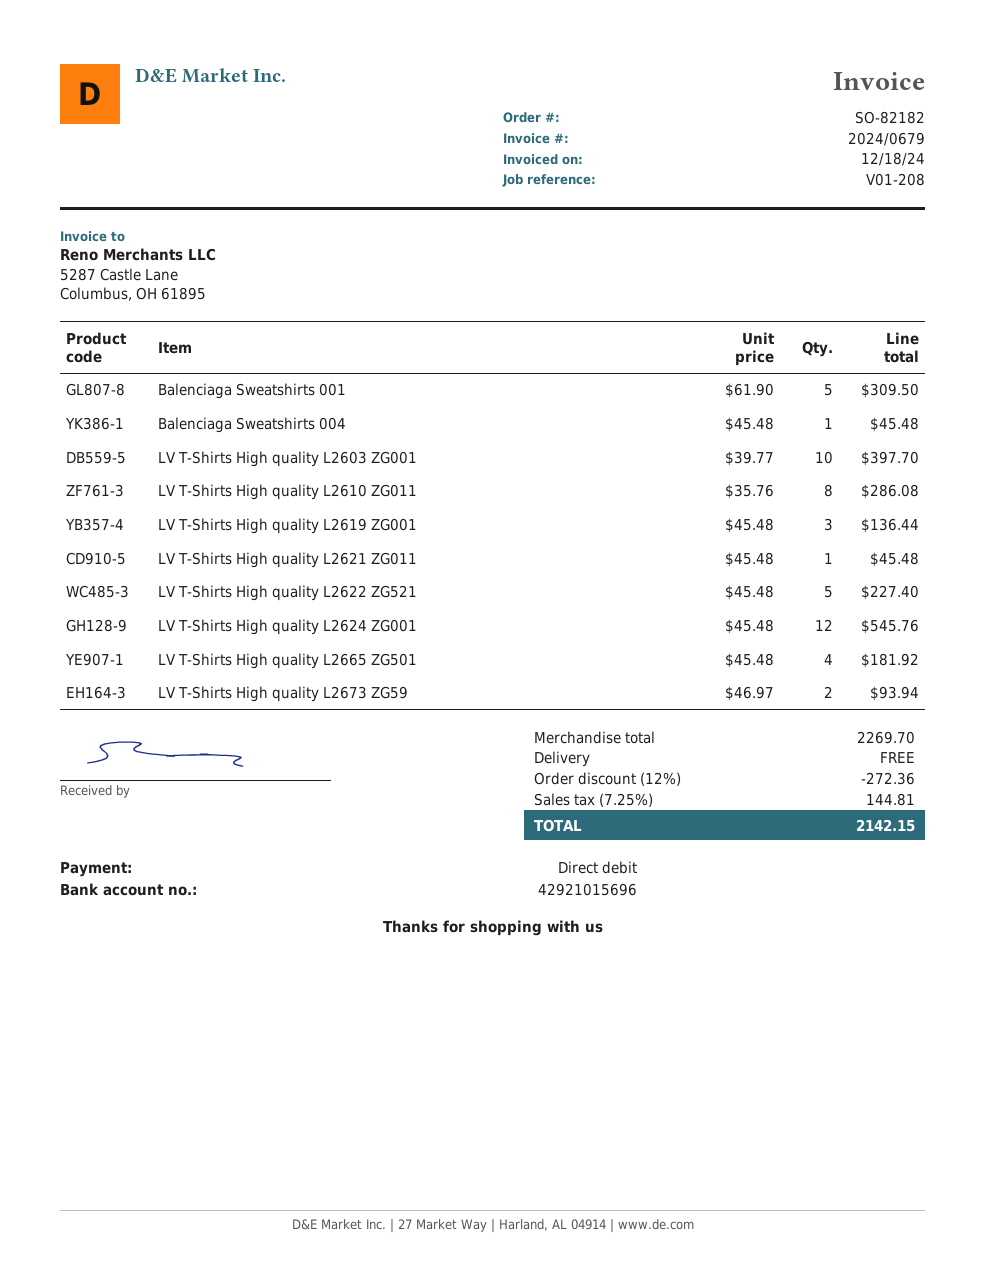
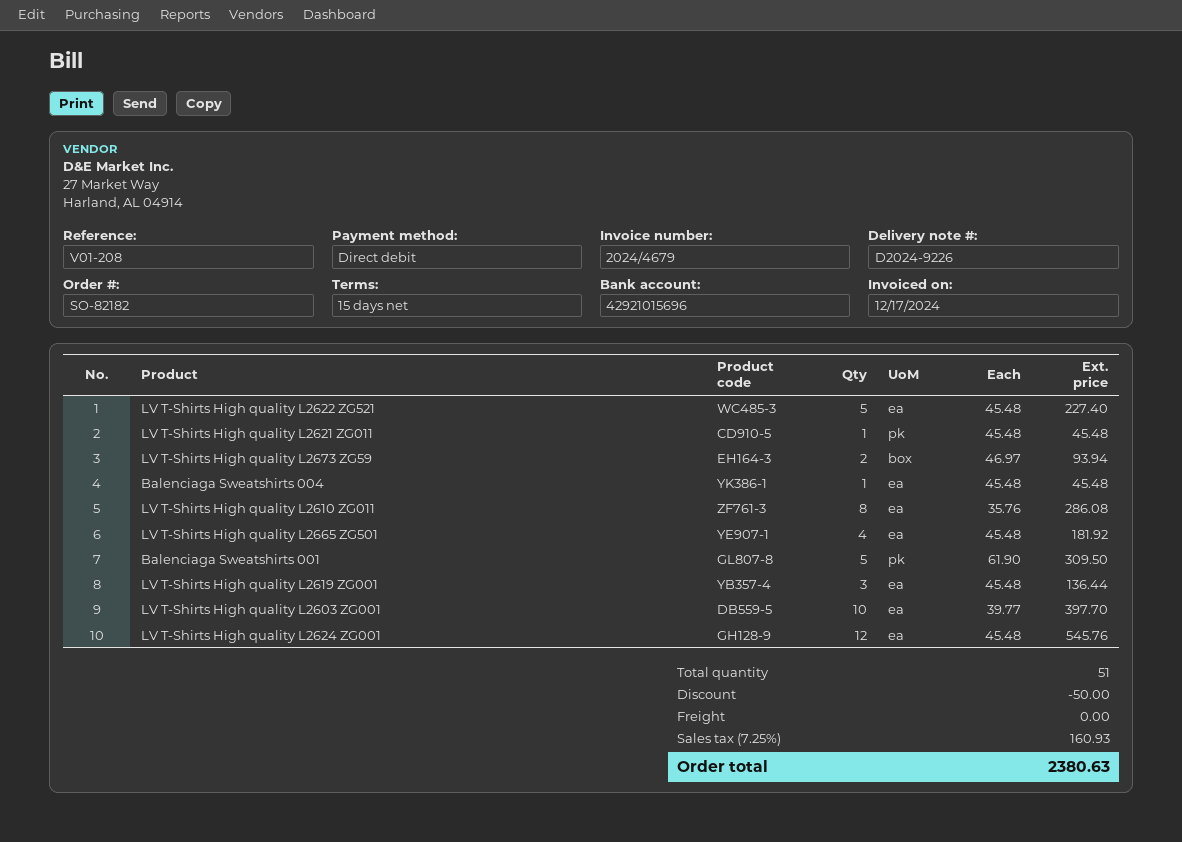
invoice number: 2024/0679 -> 2024/4679
invoice date: 2024-12-18 -> 2024-12-17
discount: 272.36 -> 50.00
tax: 7.25% = 144.81 -> 7.25% = 160.93
total: 2142.15 -> 2380.63

